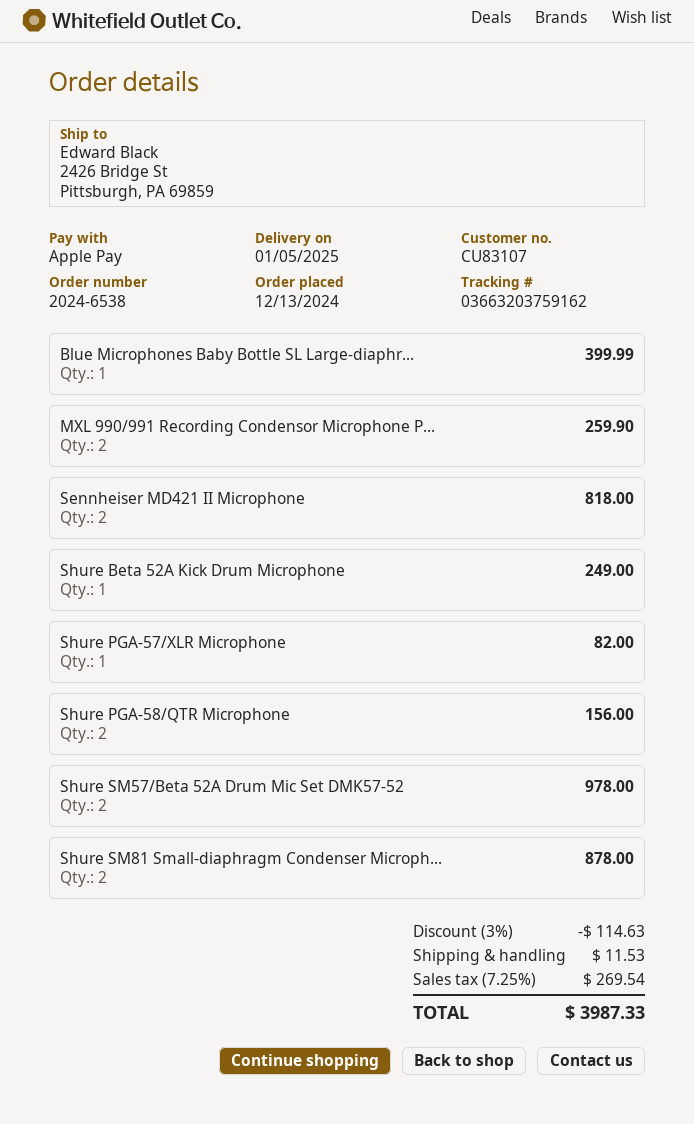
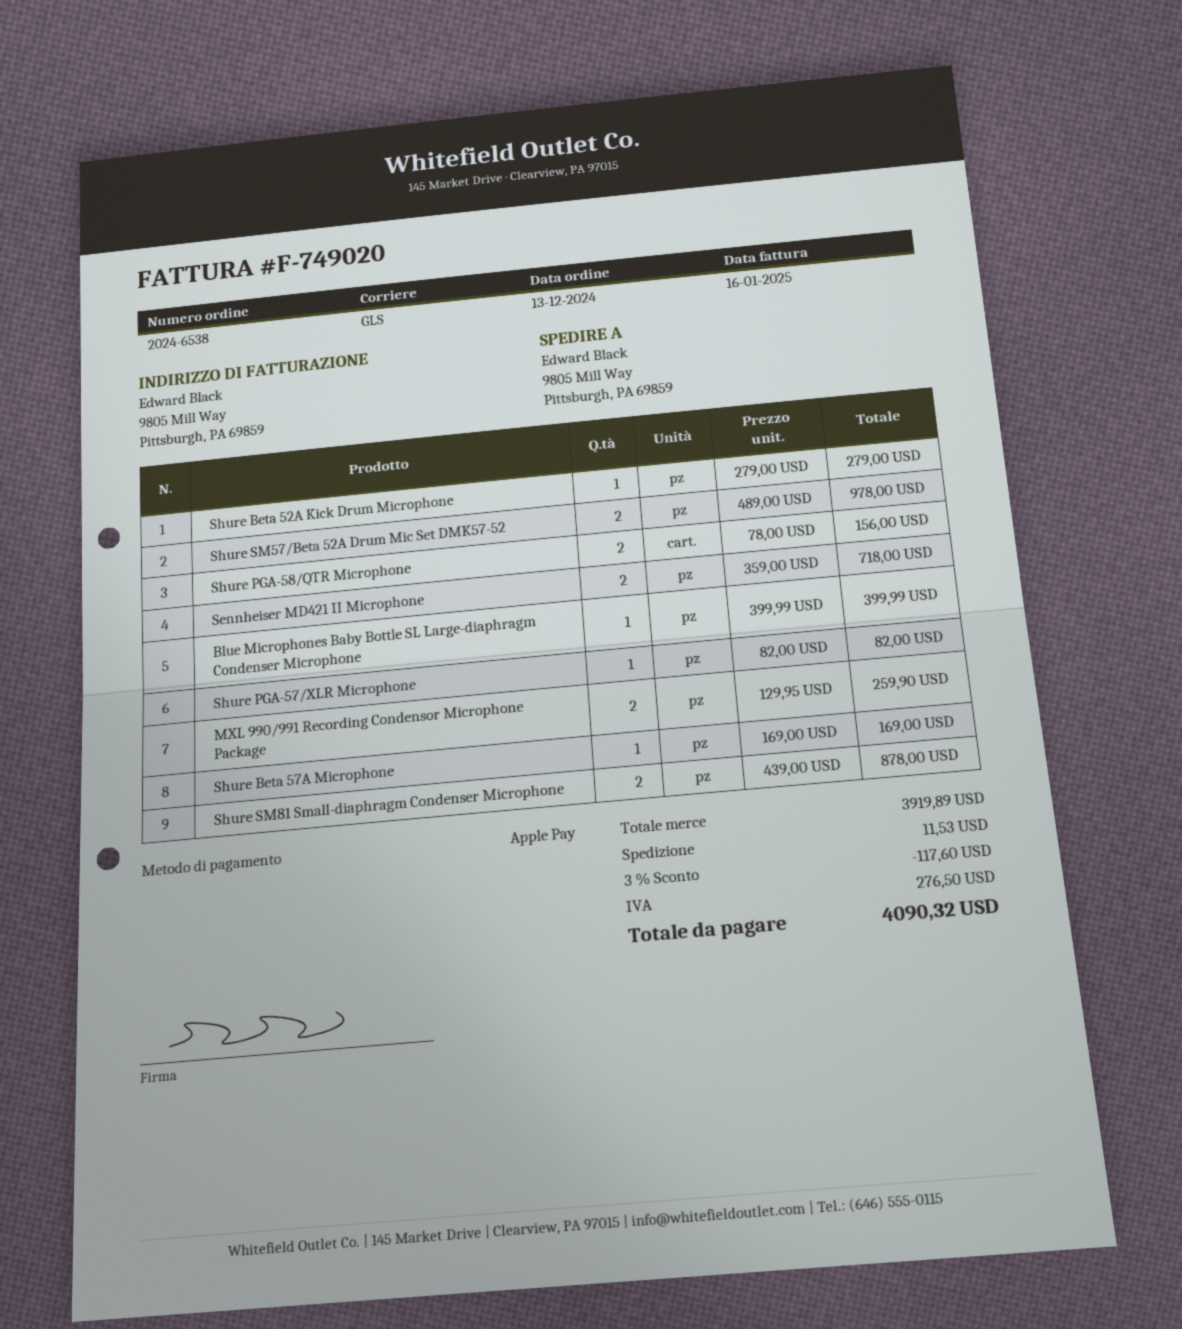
ship to: 2426 Bridge St, Pittsburgh, PA 69859 -> 9805 Mill Way, Pittsburgh, PA 69859
Sennheiser MD421 II Microphone: 2 for 818.00 -> 2 for 718.00
Shure Beta 52A Kick Drum Microphone: 1 for 249.00 -> 1 for 279.00
Shure Beta 57A Microphone: none -> 1 for 169.00
discount: 3% = 114.63 -> 3% = 117.60
tax: 269.54 -> 276.50
total: 3987.33 -> 4090.32

